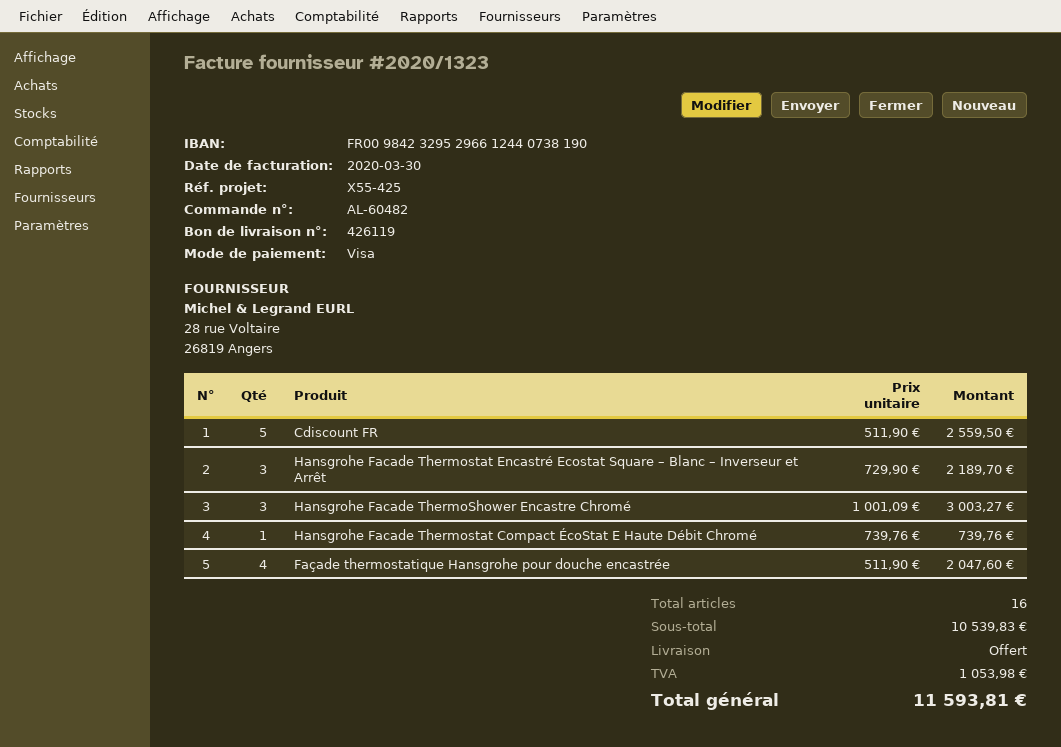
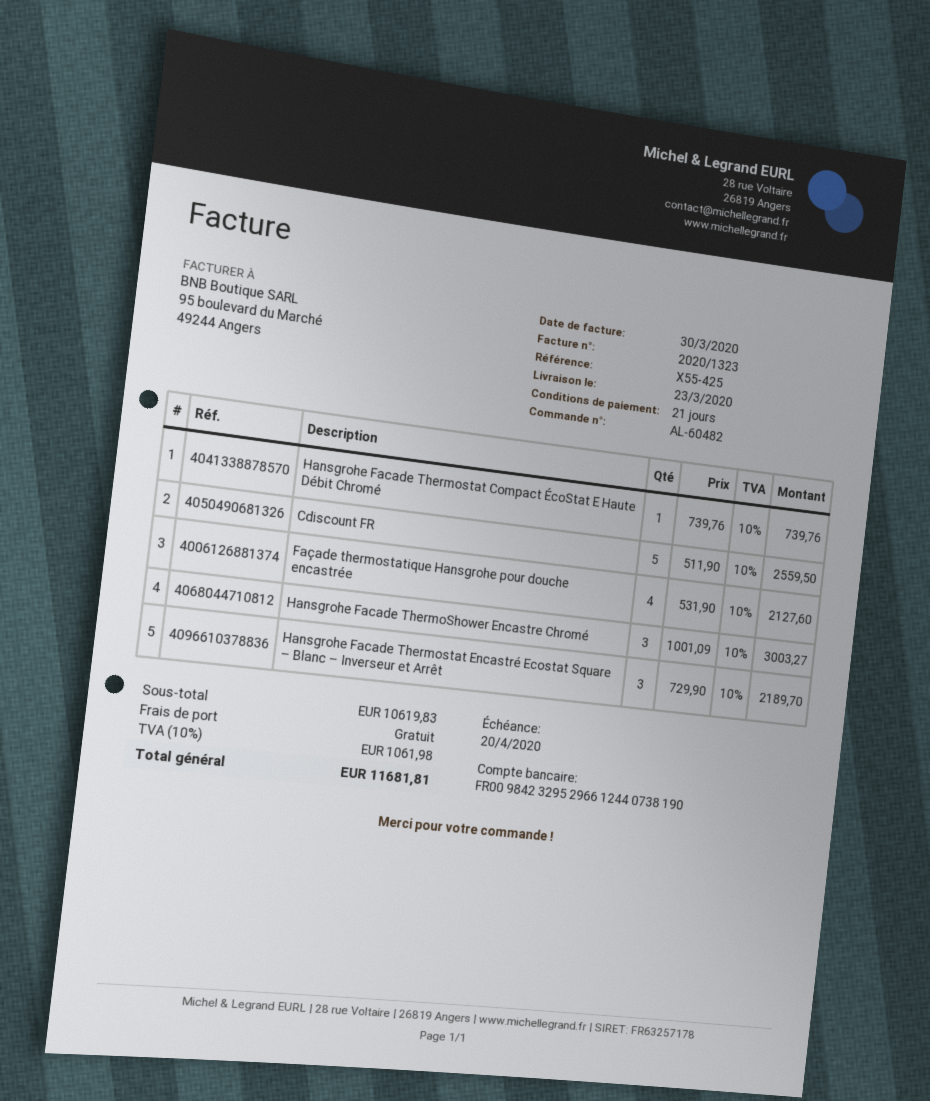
Façade thermostatique Hansgrohe pour douche encastrée: 4 x 511.90 = 2047.60 -> 4 x 531.90 = 2127.60
subtotal: 10539.83 -> 10619.83
tax: 1053.98 -> 1061.98
total: 11593.81 -> 11681.81

